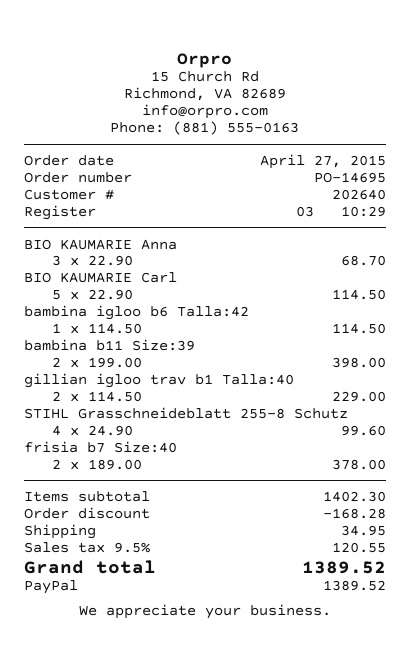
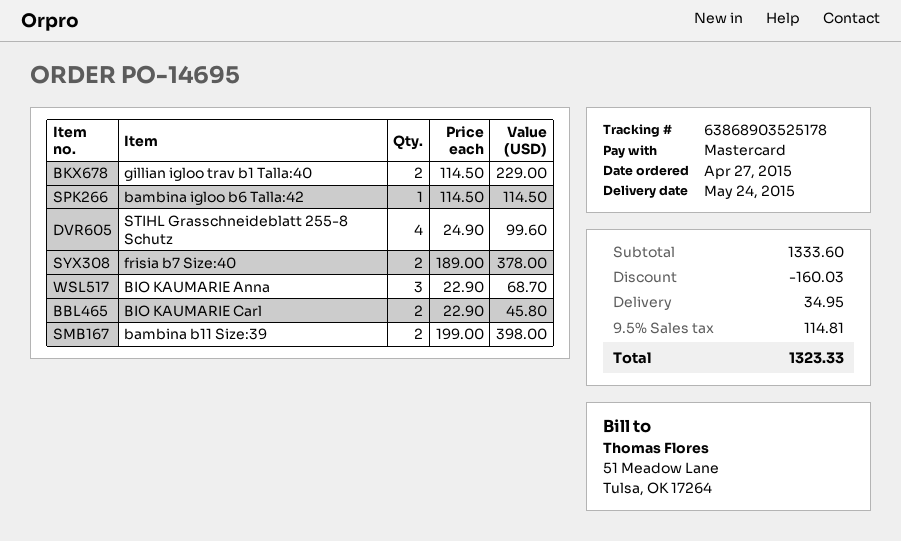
payment method: PayPal -> Mastercard
BIO KAUMARIE Carl: 5 x 22.90 = 114.50 -> 2 x 22.90 = 45.80
subtotal: 1402.30 -> 1333.60
discount: 168.28 -> 160.03
tax: 9.5% = 120.55 -> 9.5% = 114.81
total: 1389.52 -> 1323.33

